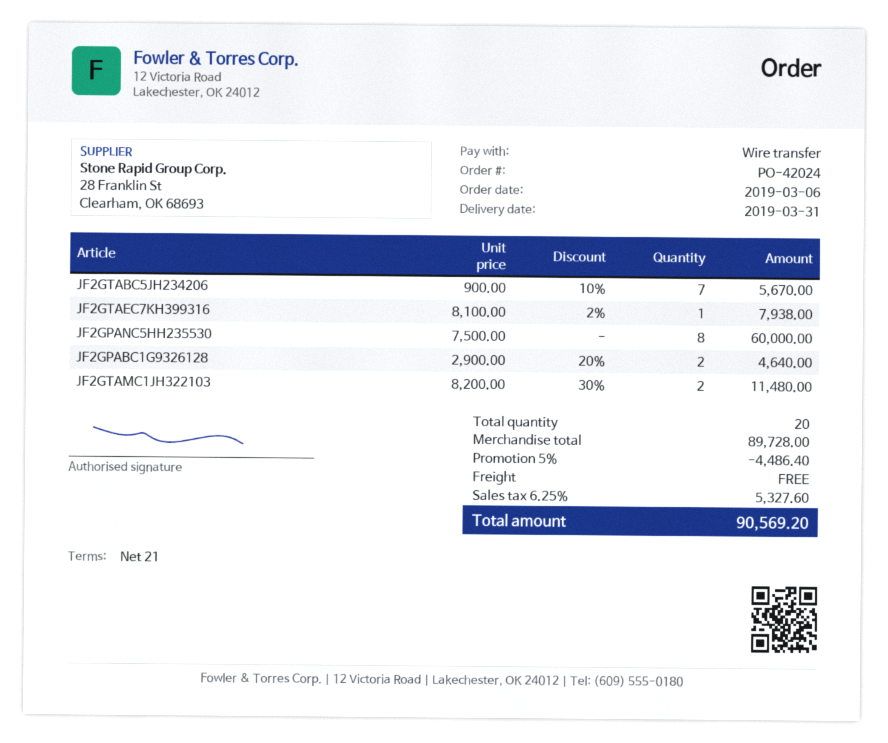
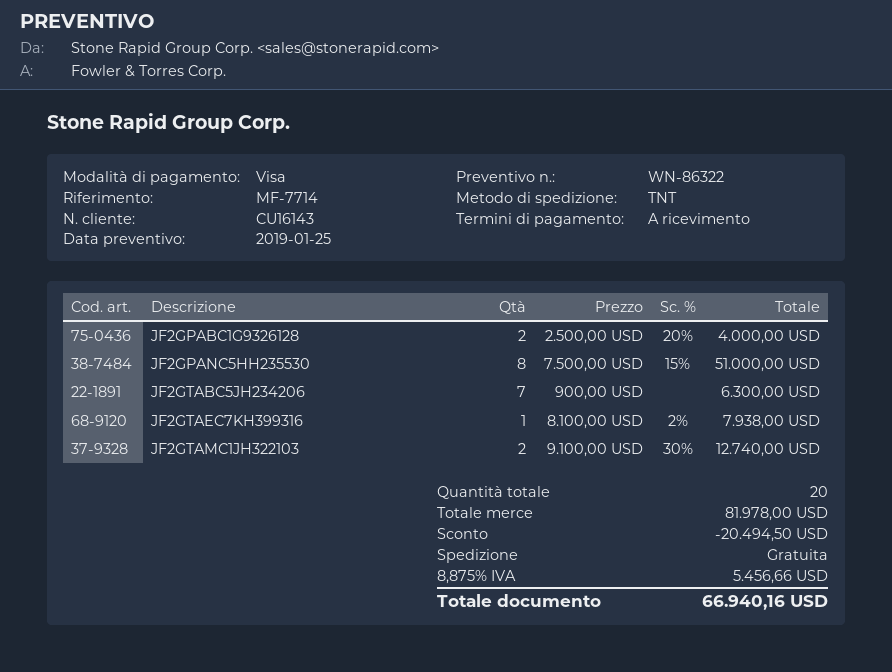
payment terms: 21 days -> on receipt
payment method: bank transfer -> Visa
JF2GTABC5JH234206: 7 x 900.00 - 10% = 5670.00 -> 7 x 900.00 = 6300.00
JF2GPANC5HH235530: 8 x 7500.00 = 60000.00 -> 8 x 7500.00 - 15% = 51000.00
JF2GPABC1G9326128: 2 x 2900.00 - 20% = 4640.00 -> 2 x 2500.00 - 20% = 4000.00
JF2GTAMC1JH322103: 2 x 8200.00 - 30% = 11480.00 -> 2 x 9100.00 - 30% = 12740.00
subtotal: 89728.00 -> 81978.00
discount: 4486.40 -> 20494.50
tax: 6.25% = 5327.60 -> 8.875% = 5456.66
total: 90569.20 -> 66940.16

